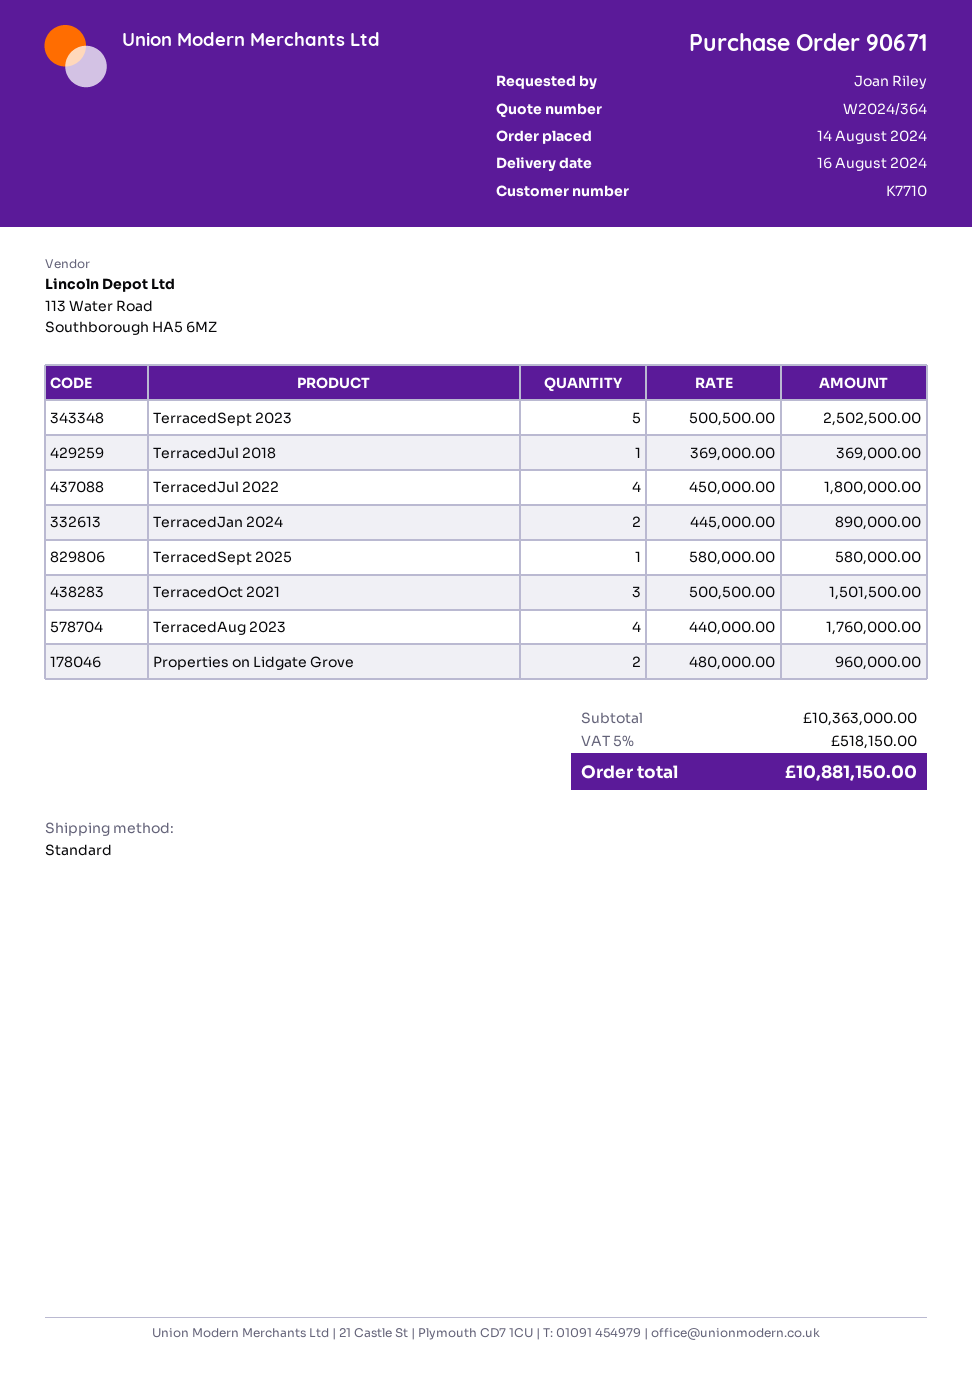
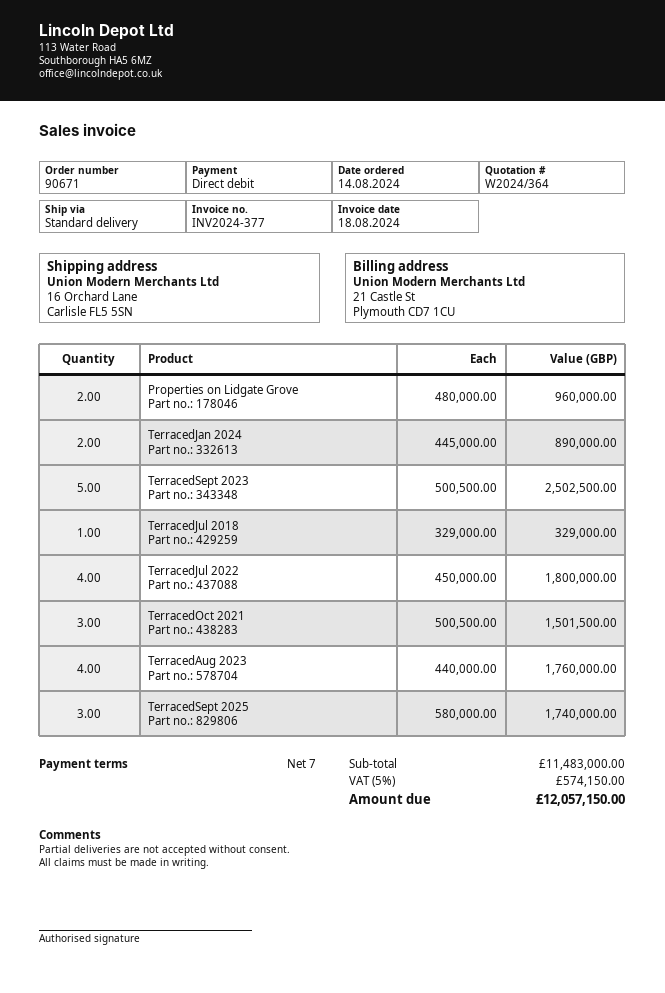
TerracedJul 2018: 1 x 369000.00 = 369000.00 -> 1 x 329000.00 = 329000.00
TerracedSept 2025: 1 x 580000.00 = 580000.00 -> 3 x 580000.00 = 1740000.00
subtotal: 10363000.00 -> 11483000.00
tax: 5% = 518150.00 -> 5% = 574150.00
total: 10881150.00 -> 12057150.00

